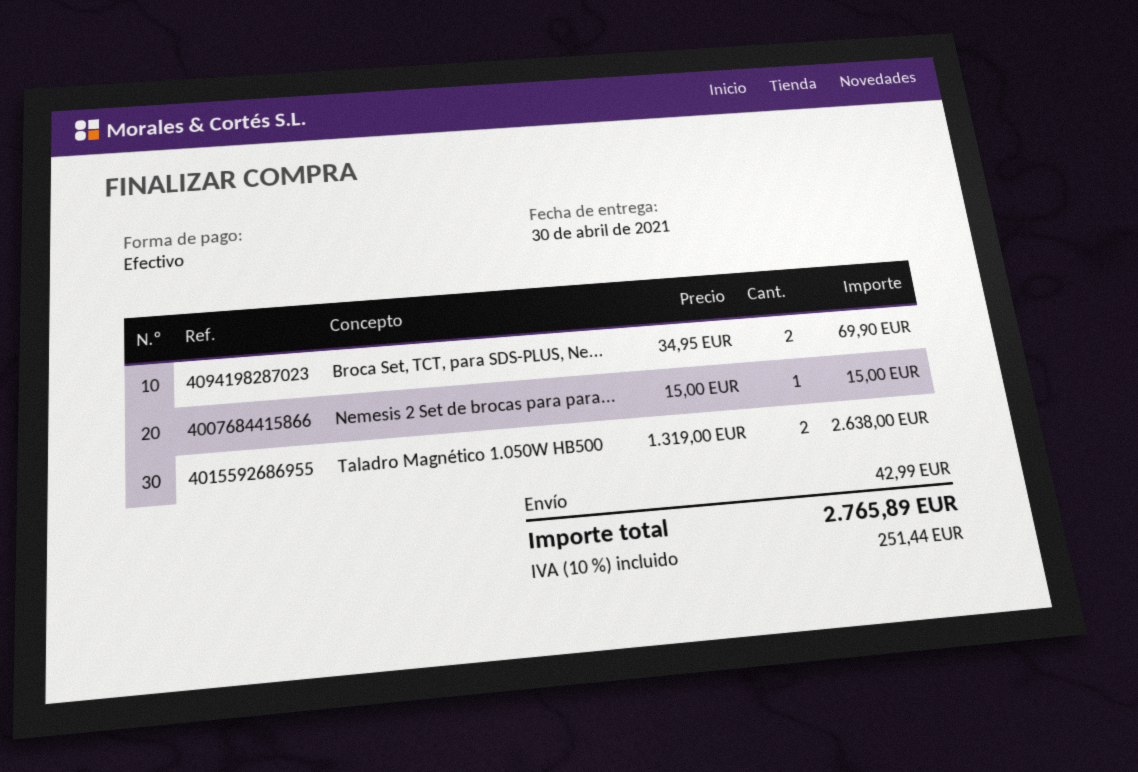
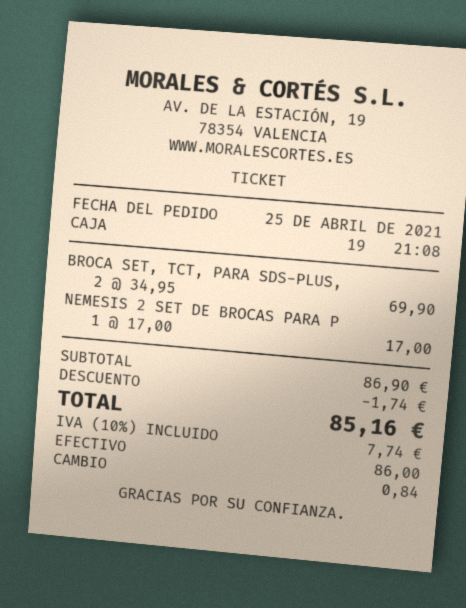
Nemesis 2 Set de brocas para para...: 1 x 15.00 = 15.00 -> 1 x 17.00 = 17.00
Taladro Magnético 1.050W HB500: 2 x 1319.00 = 2638.00 -> none
discount: none -> 1.74
shipping: 42.99 -> none
tax: 10% = 251.44 -> 10% = 7.74
total: 2765.89 -> 85.16

